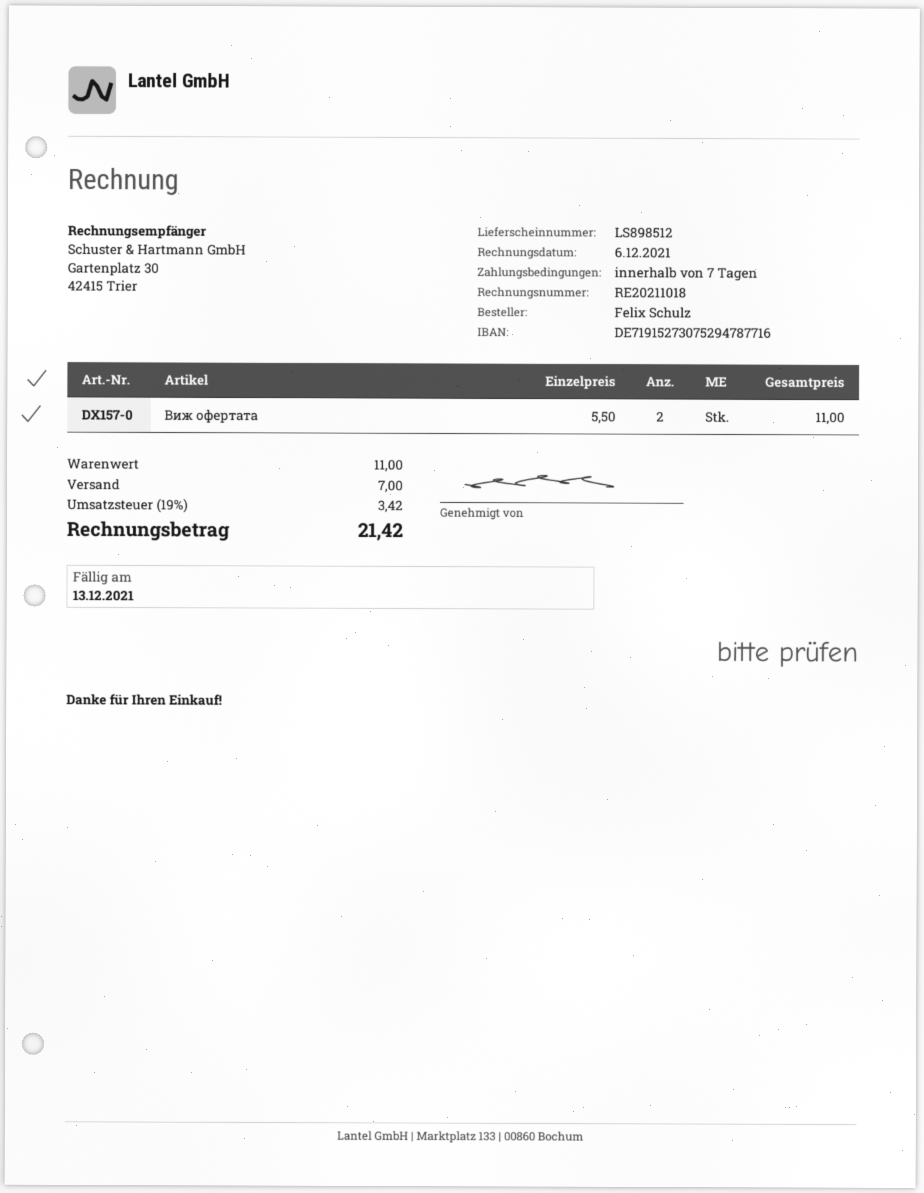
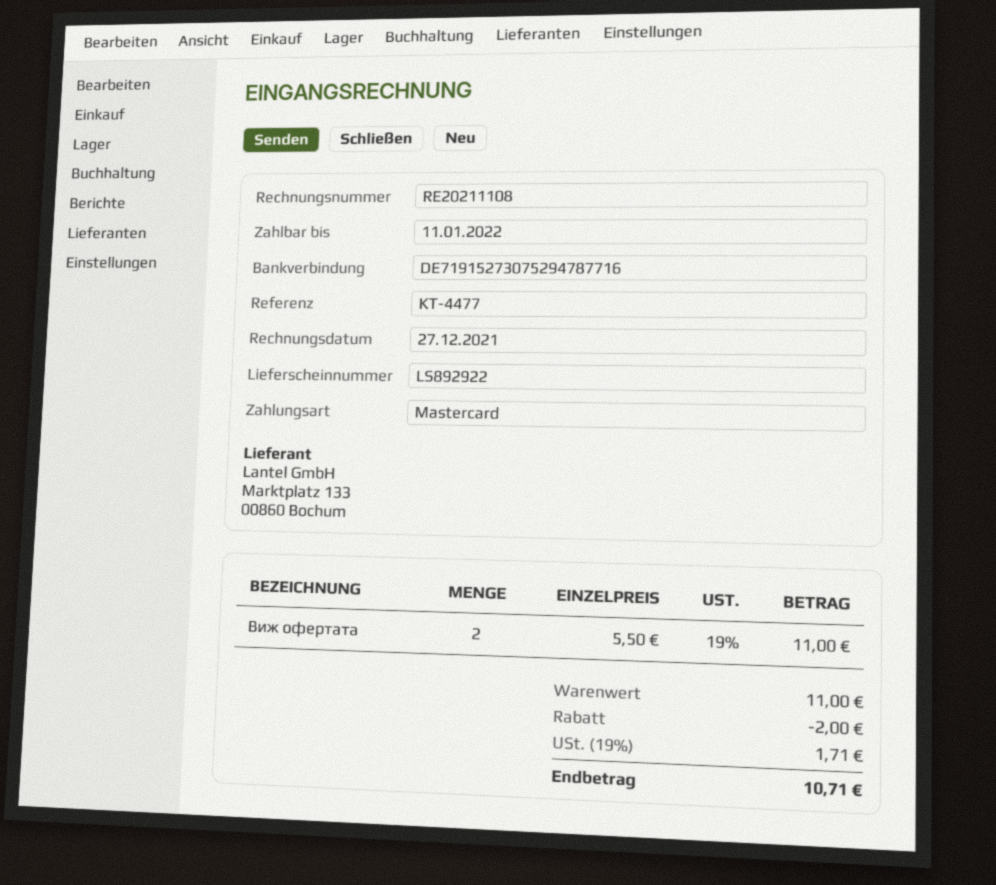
delivery note number: LS898512 -> LS892922
invoice number: RE20211018 -> RE20211108
invoice date: 2021-12-06 -> 2021-12-27
due date: 2021-12-13 -> 2022-01-11
discount: none -> 2.00
shipping: 7.00 -> none
tax: 19% = 3.42 -> 19% = 1.71
total: 21.42 -> 10.71

